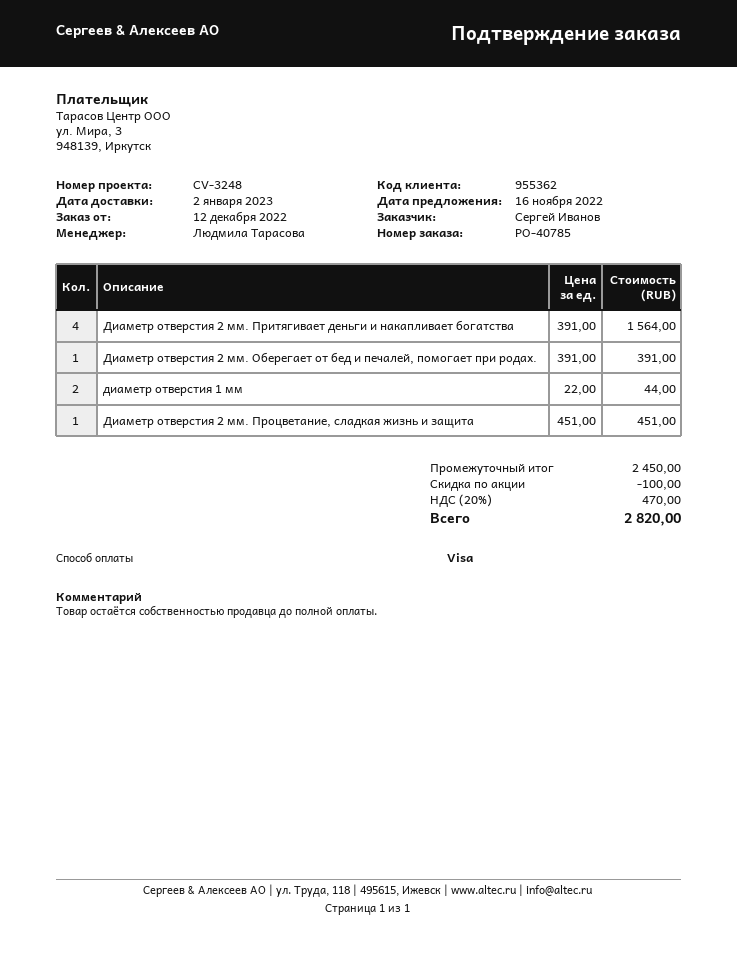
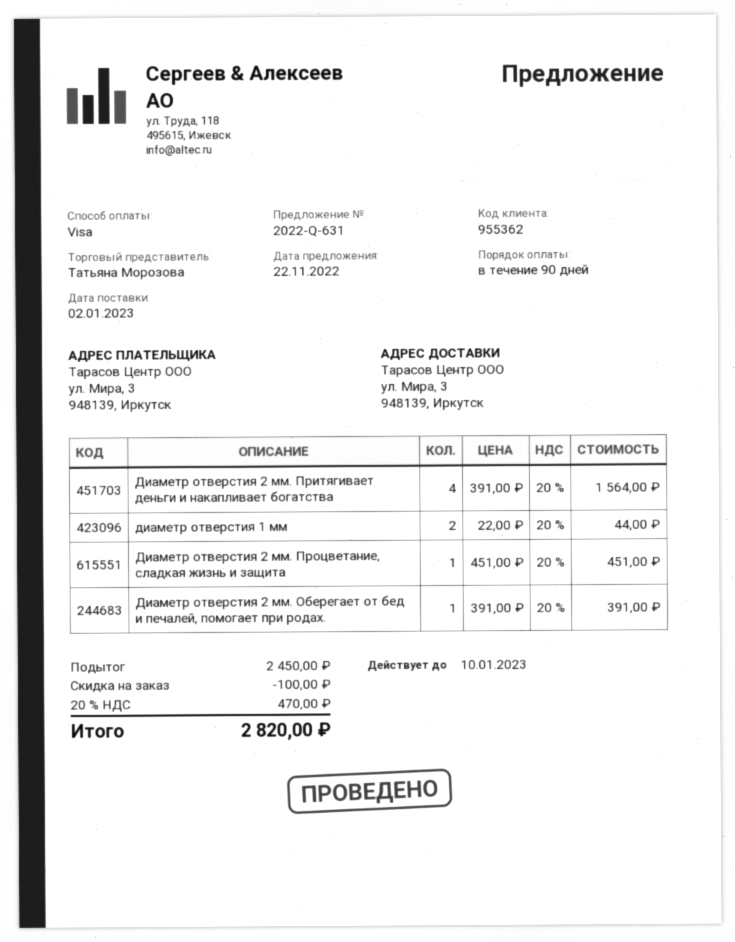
quote date: 2022-11-16 -> 2022-11-22
sales rep: Людмила Тарасова -> Татьяна Морозова

